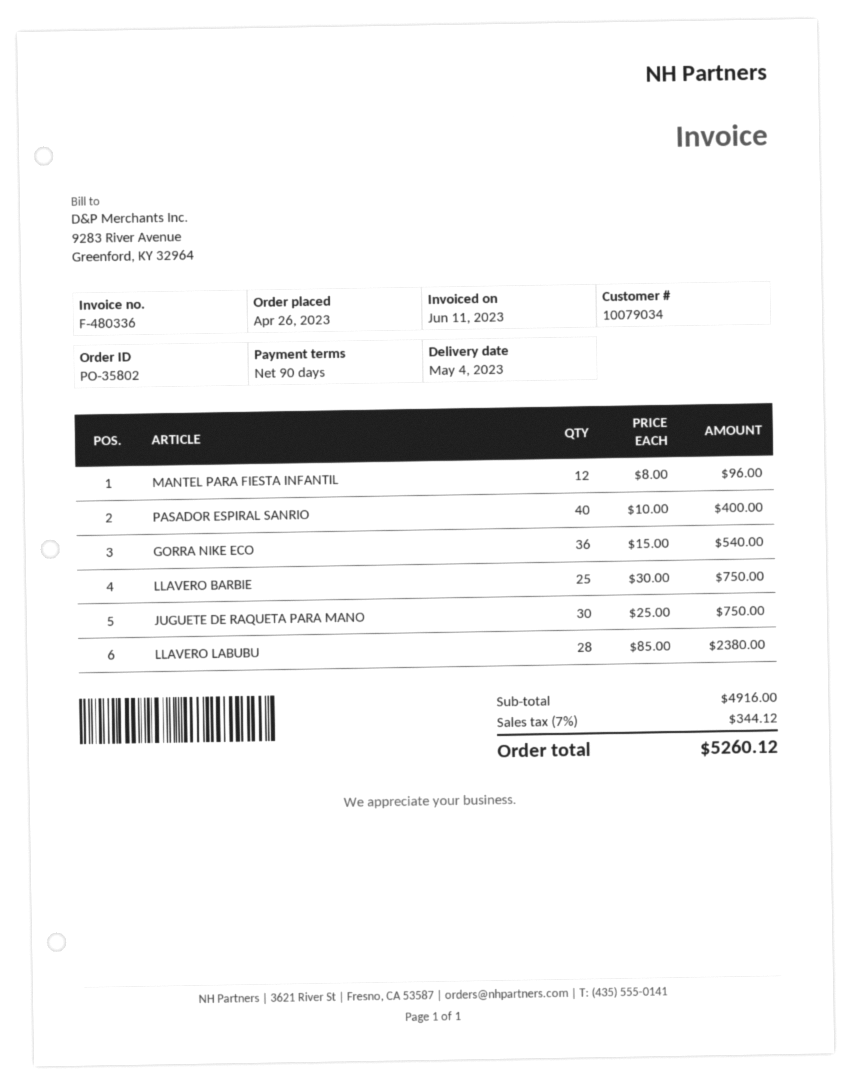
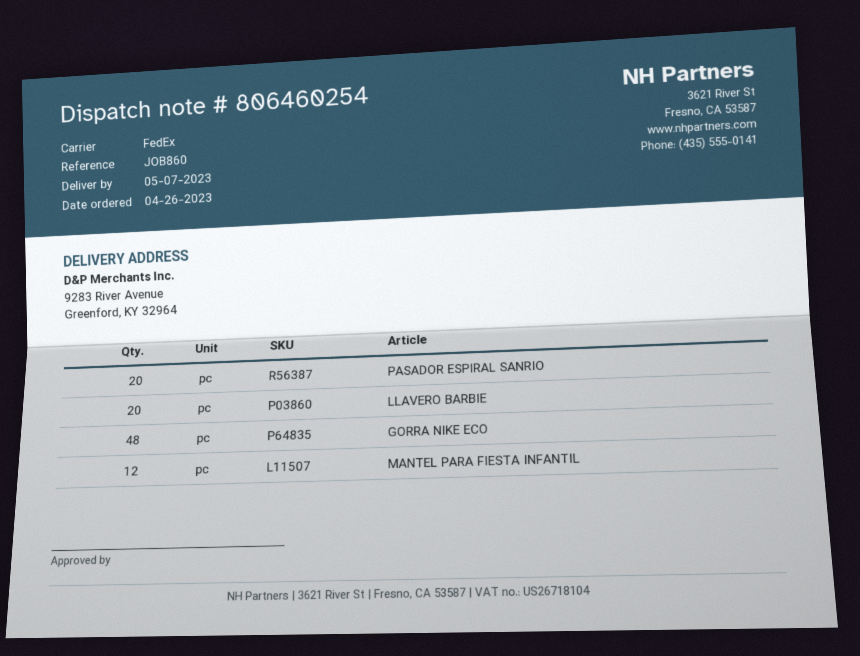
delivery date: 2023-05-04 -> 2023-05-07
PASADOR ESPIRAL SANRIO: 40 -> 20
GORRA NIKE ECO: 36 -> 48
LLAVERO BARBIE: 25 -> 20
JUGUETE DE RAQUETA PARA MANO: 30 -> none
LLAVERO LABUBU: 28 -> none

